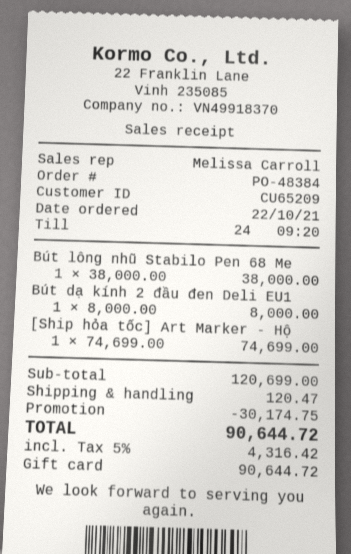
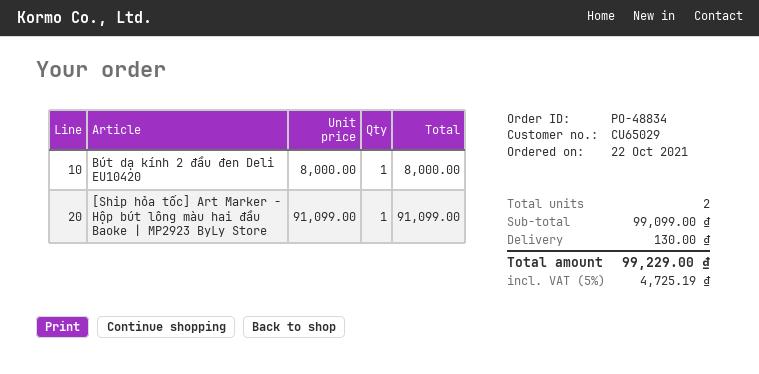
order number: PO-48384 -> PO-48834
customer number: CU65209 -> CU65029
Bút lông nhũ Stabilo Pen 68 Me: 1 x 38000.00 = 38000.00 -> none
[Ship hỏa tốc] Art Marker - Hộ: 1 x 74699.00 = 74699.00 -> 1 x 91099.00 = 91099.00
subtotal: 120699.00 -> 99099.00
discount: 30174.75 -> none
shipping: 120.47 -> 130.00
tax: 5% = 4316.42 -> 5% = 4725.19
total: 90644.72 -> 99229.00

